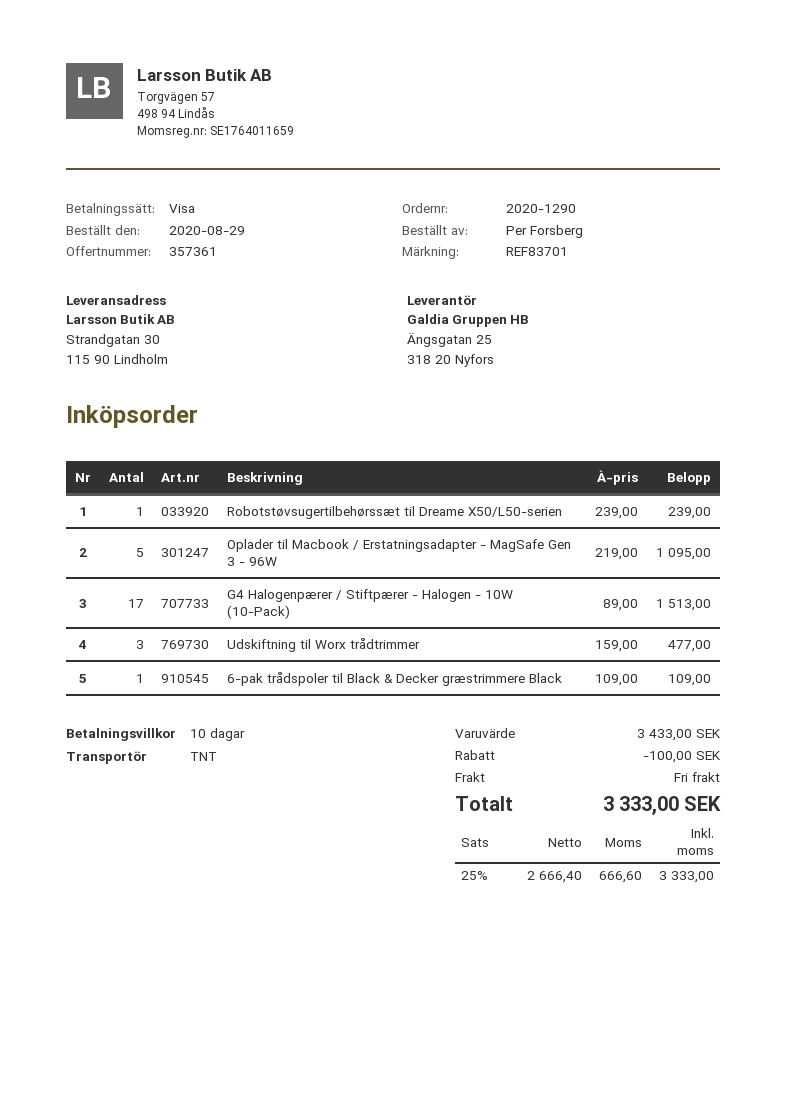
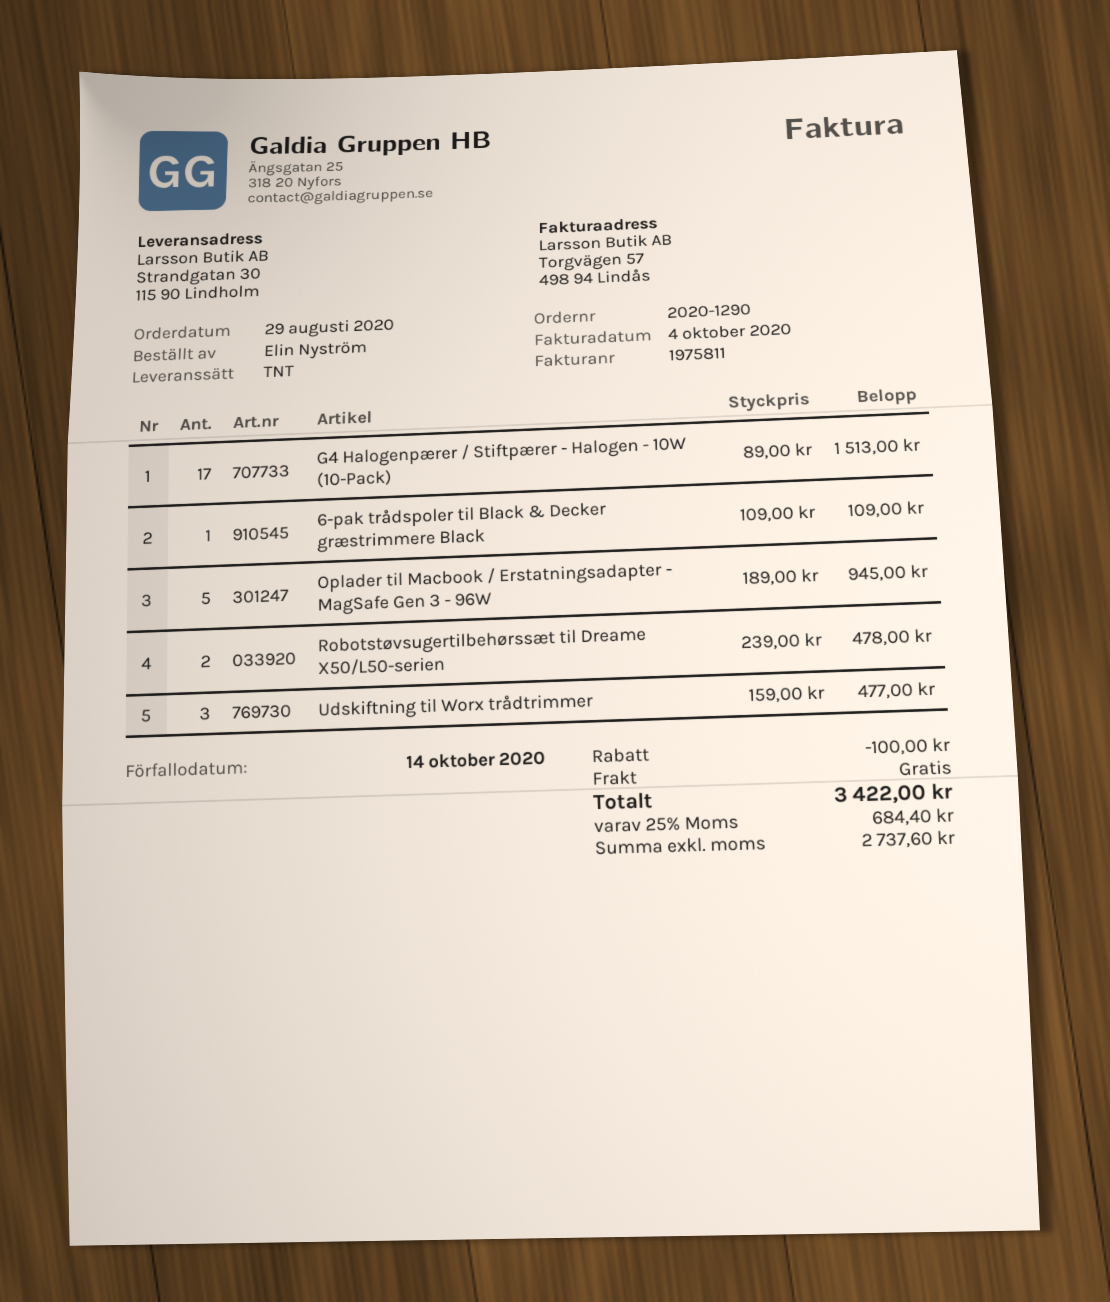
ordered by: Per Forsberg -> Elin Nyström
Robotstøvsugertilbehørssæt til Dreame X50/L50-serien: 1 x 239.00 = 239.00 -> 2 x 239.00 = 478.00
Oplader til Macbook / Erstatningsadapter - MagSafe Gen 3 - 96W: 5 x 219.00 = 1095.00 -> 5 x 189.00 = 945.00
net: 2666.40 -> 2737.60
tax: 25% = 666.60 -> 25% = 684.40
total: 3333.00 -> 3422.00

